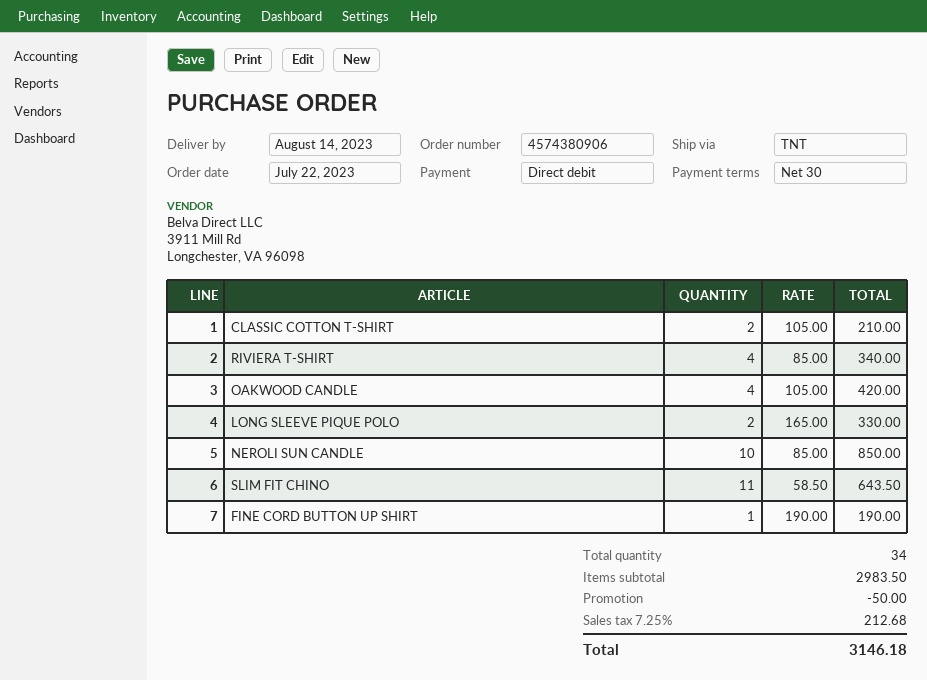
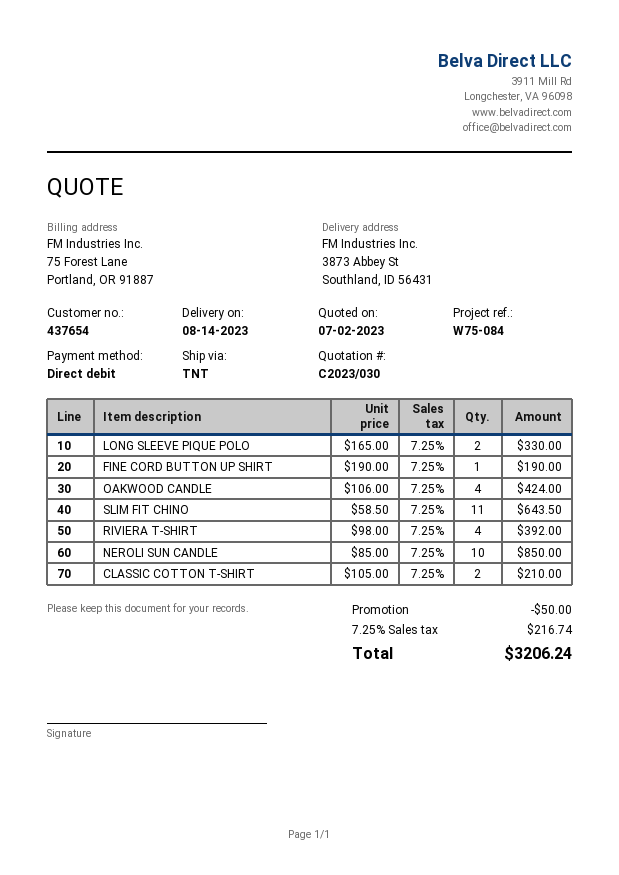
RIVIERA T-SHIRT: 4 x 85.00 = 340.00 -> 4 x 98.00 = 392.00
OAKWOOD CANDLE: 4 x 105.00 = 420.00 -> 4 x 106.00 = 424.00
tax: 7.25% = 212.68 -> 7.25% = 216.74
total: 3146.18 -> 3206.24

